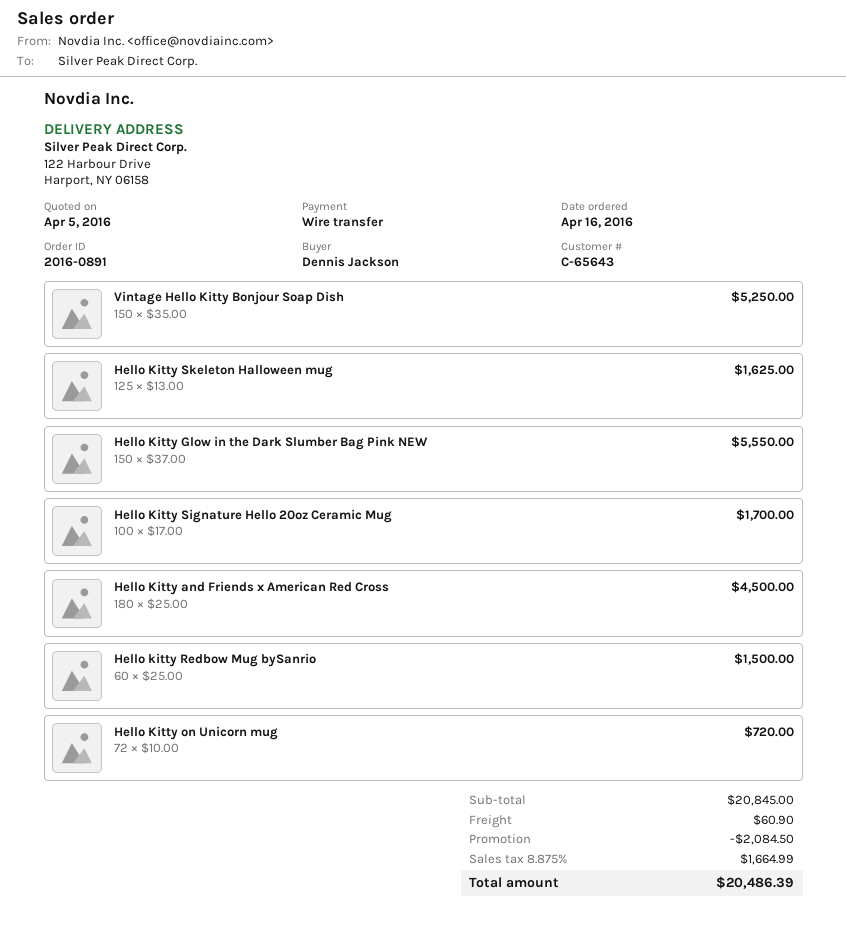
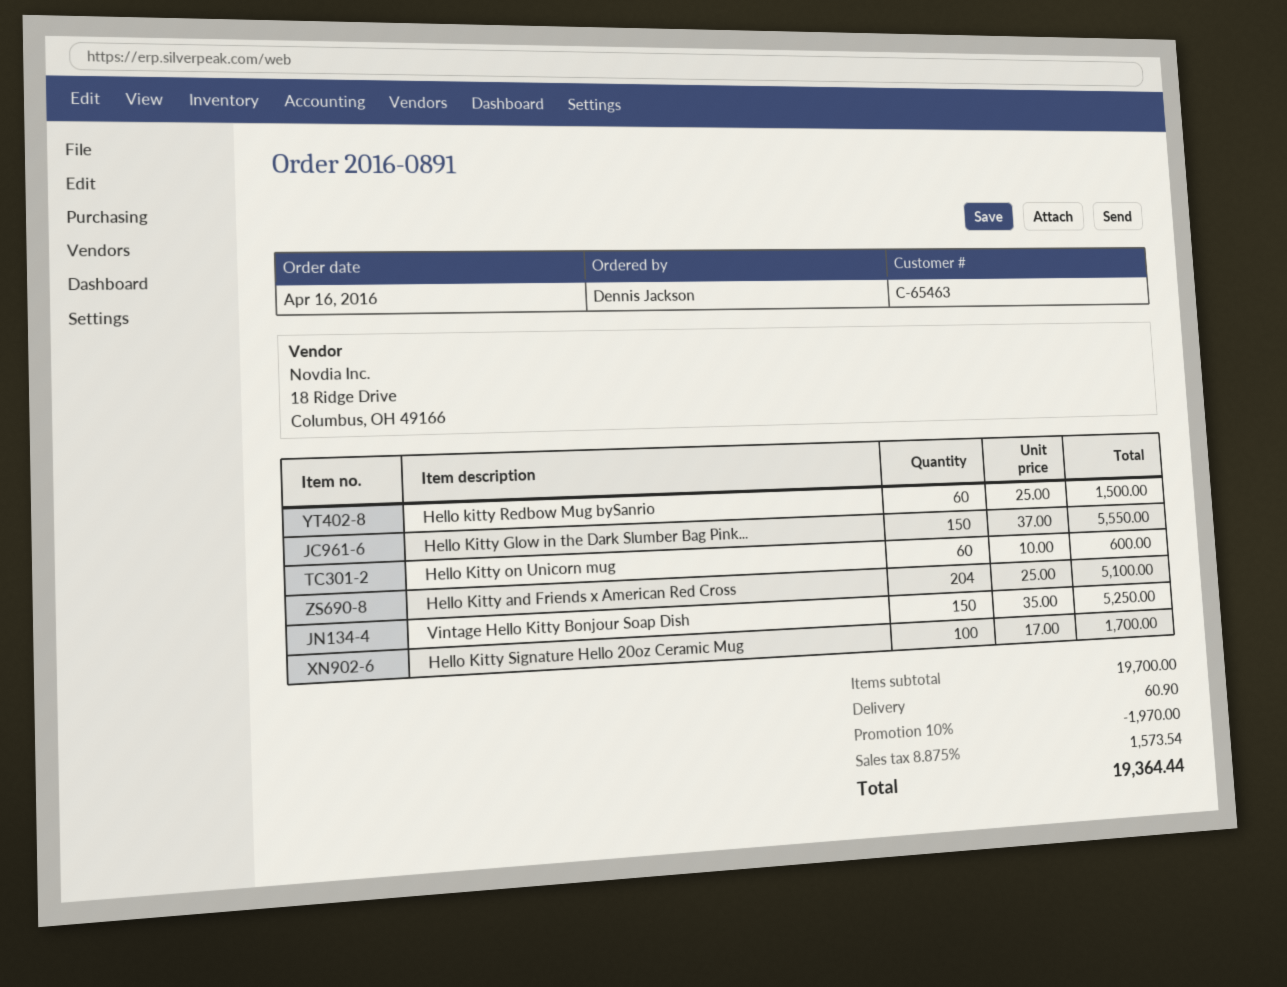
customer number: C-65643 -> C-65463
Hello Kitty Skeleton Halloween mug: 125 x 13.00 = 1625.00 -> none
Hello Kitty and Friends x American Red Cross: 180 x 25.00 = 4500.00 -> 204 x 25.00 = 5100.00
Hello Kitty on Unicorn mug: 72 x 10.00 = 720.00 -> 60 x 10.00 = 600.00
subtotal: 20845.00 -> 19700.00
discount: 2084.50 -> 1970.00
tax: 8.875% = 1664.99 -> 8.875% = 1573.54
total: 20486.39 -> 19364.44

